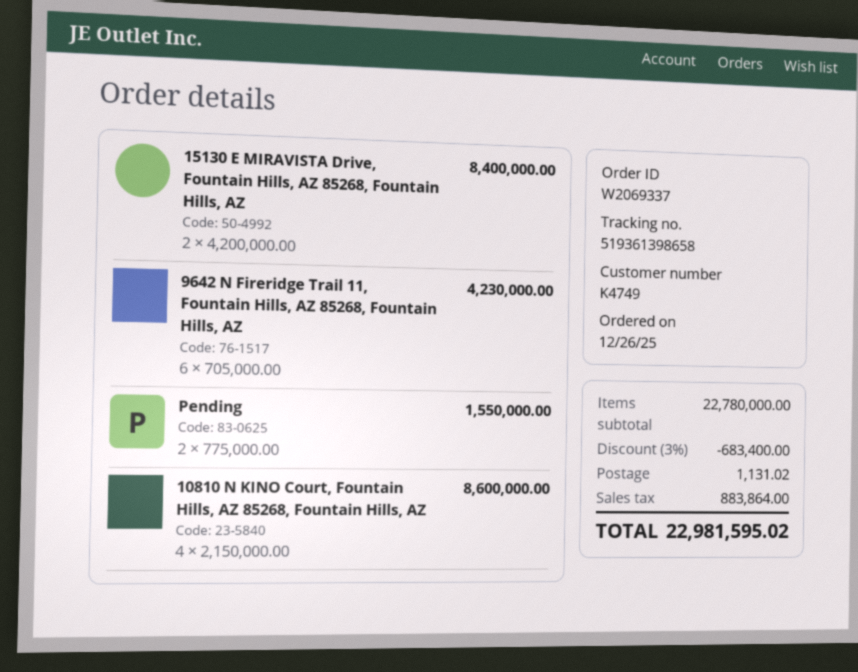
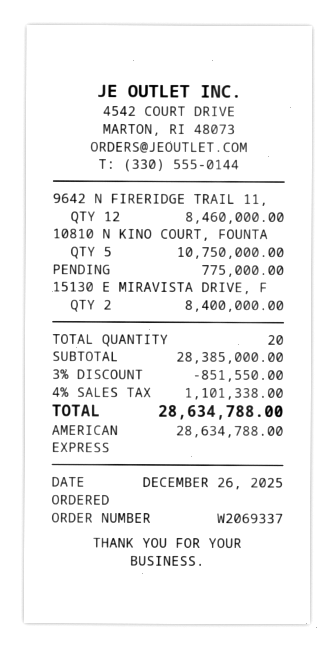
9642 N Fireridge Trail 11, Fountain Hills, AZ 85268, Fountain Hills, AZ: 6 for 4230000.00 -> 12 for 8460000.00
Pending: 2 for 1550000.00 -> 1 for 775000.00
10810 N KINO Court, Fountain Hills, AZ 85268, Fountain Hills, AZ: 4 for 8600000.00 -> 5 for 10750000.00
subtotal: 22780000.00 -> 28385000.00
discount: 3% = 683400.00 -> 3% = 851550.00
shipping: 1131.02 -> none
tax: 883864.00 -> 1101338.00
total: 22981595.02 -> 28634788.00

